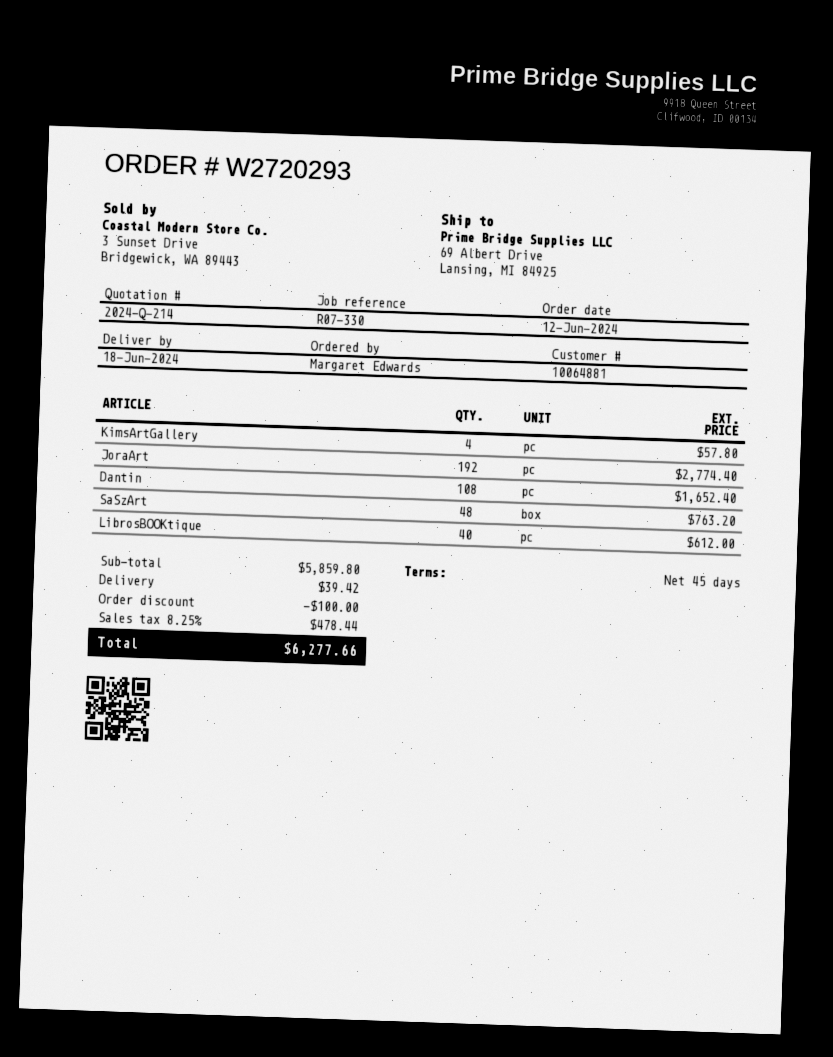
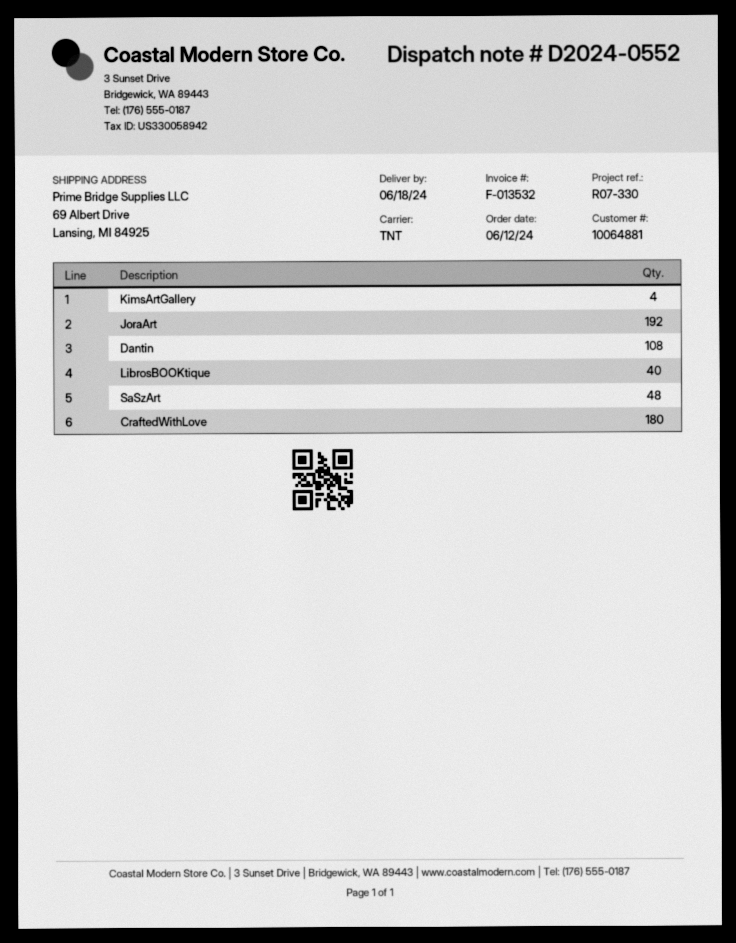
CraftedWithLove: none -> 180

